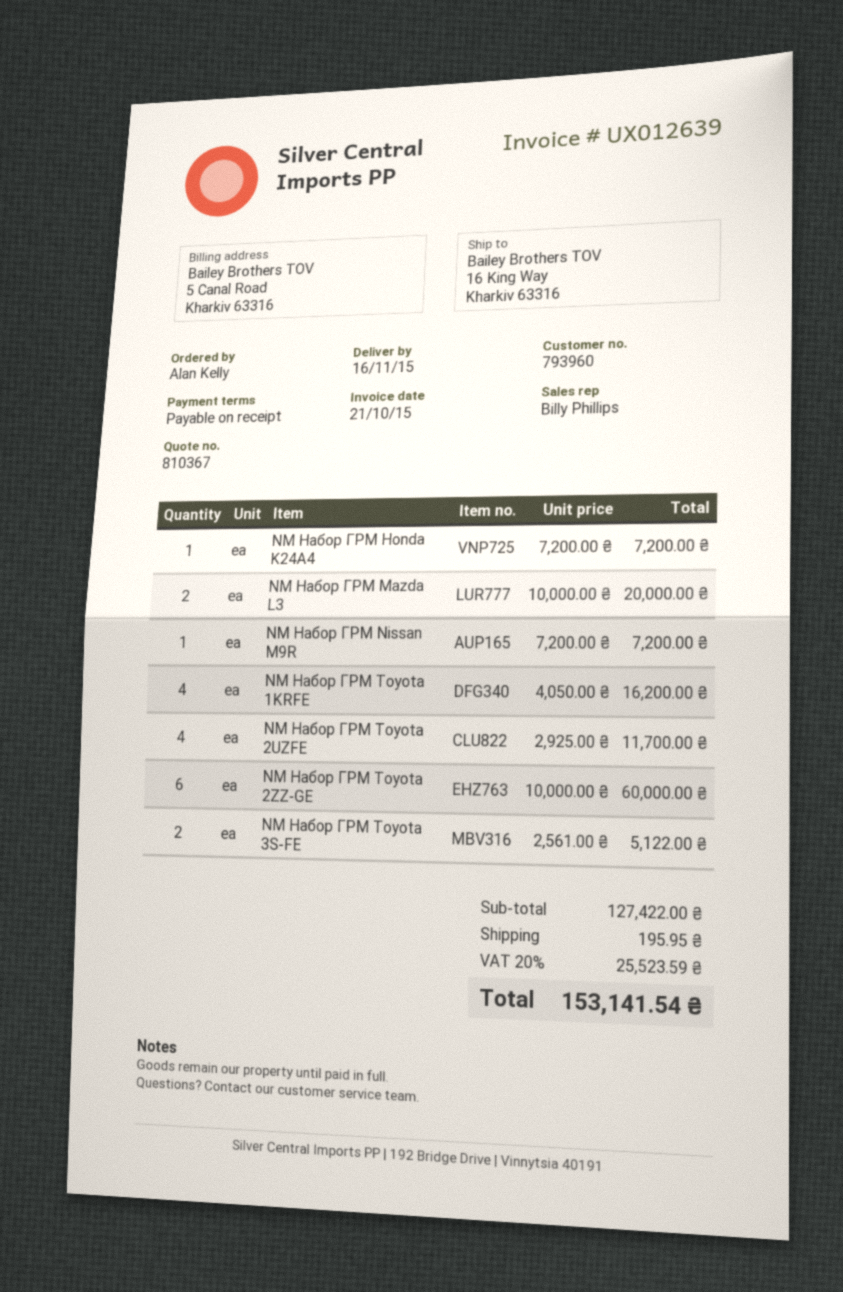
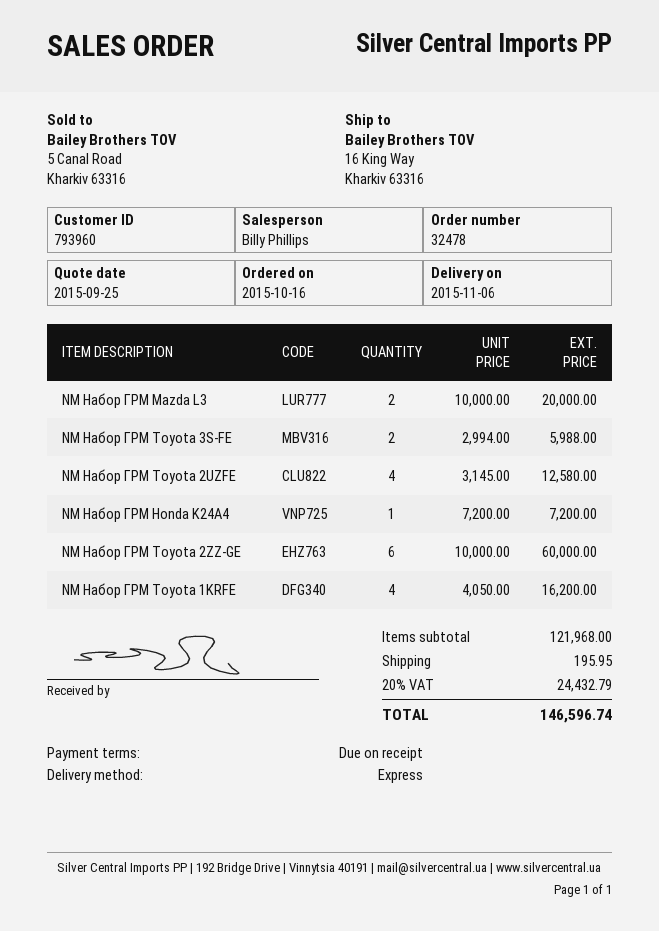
delivery date: 2015-11-16 -> 2015-11-06
NM Набор ГРМ Nissan M9R: 1 x 7200.00 = 7200.00 -> none
NM Набор ГРМ Toyota 2UZFE: 4 x 2925.00 = 11700.00 -> 4 x 3145.00 = 12580.00
NM Набор ГРМ Toyota 3S-FE: 2 x 2561.00 = 5122.00 -> 2 x 2994.00 = 5988.00
subtotal: 127422.00 -> 121968.00
tax: 20% = 25523.59 -> 20% = 24432.79
total: 153141.54 -> 146596.74

